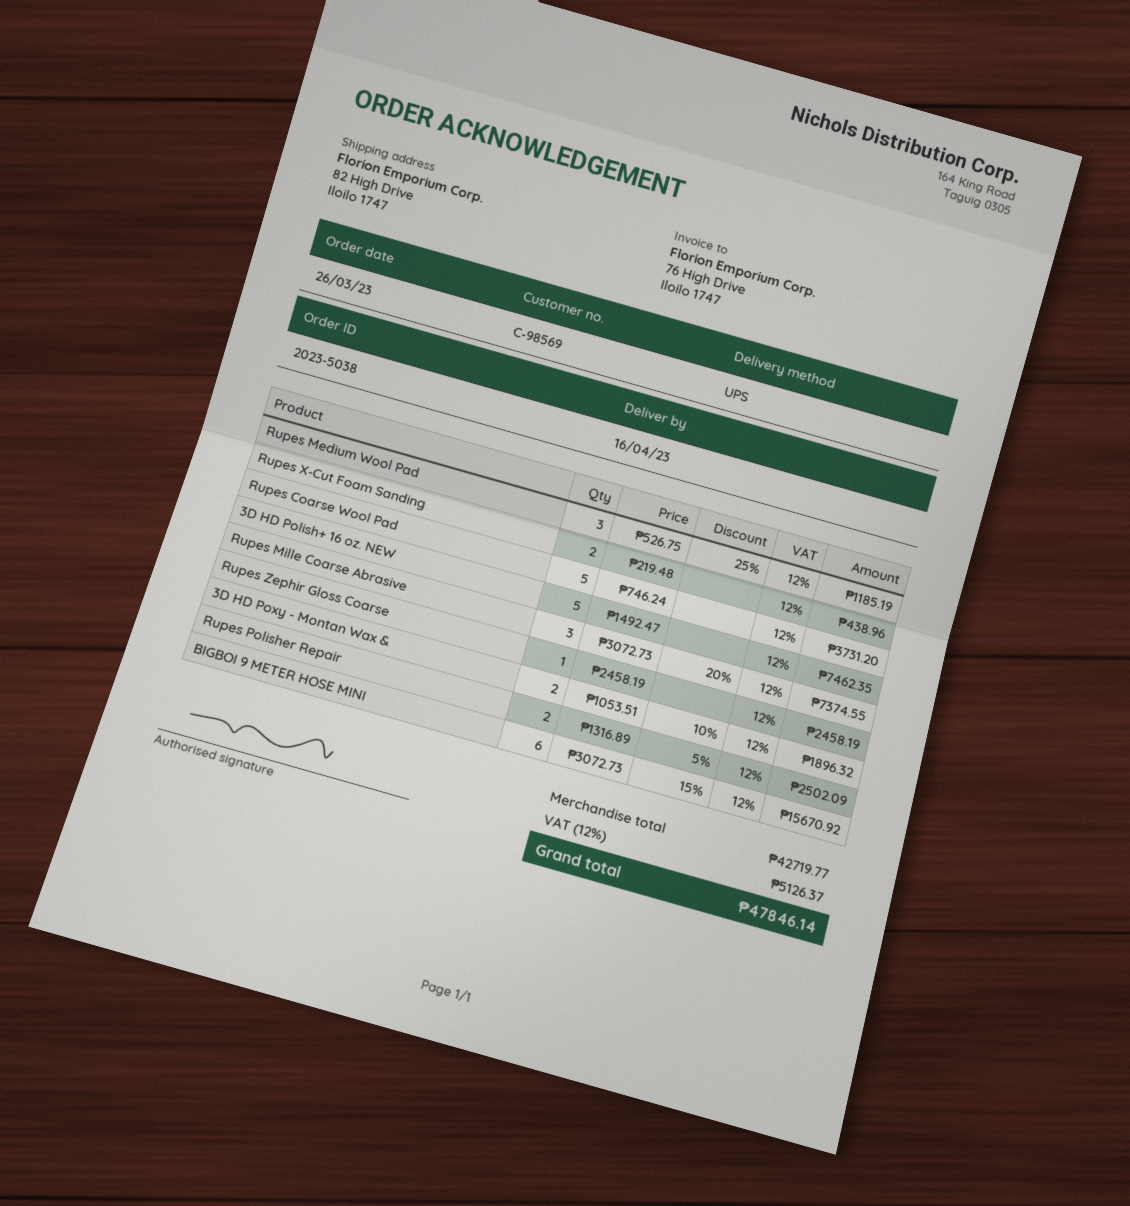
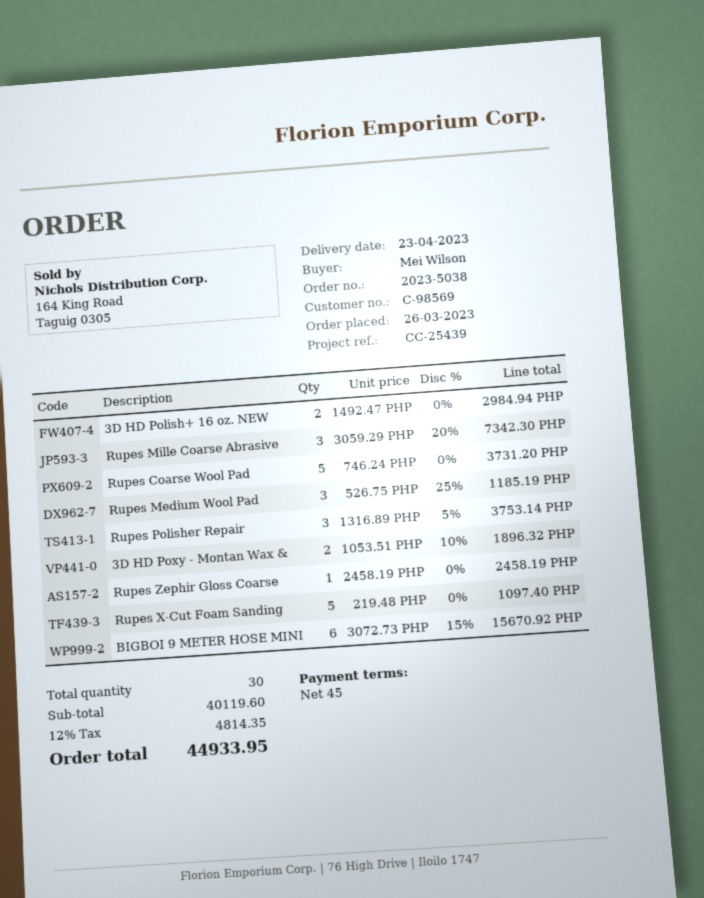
delivery date: 2023-04-16 -> 2023-04-23
Rupes X-Cut Foam Sanding: 2 x 219.48 = 438.96 -> 5 x 219.48 = 1097.40
3D HD Polish+ 16 oz. NEW: 5 x 1492.47 = 7462.35 -> 2 x 1492.47 = 2984.94
Rupes Mille Coarse Abrasive: 3 x 3072.73 - 20% = 7374.55 -> 3 x 3059.29 - 20% = 7342.30
Rupes Polisher Repair: 2 x 1316.89 - 5% = 2502.09 -> 3 x 1316.89 - 5% = 3753.14
subtotal: 42719.77 -> 40119.60
tax: 12% = 5126.37 -> 12% = 4814.35
total: 47846.14 -> 44933.95

